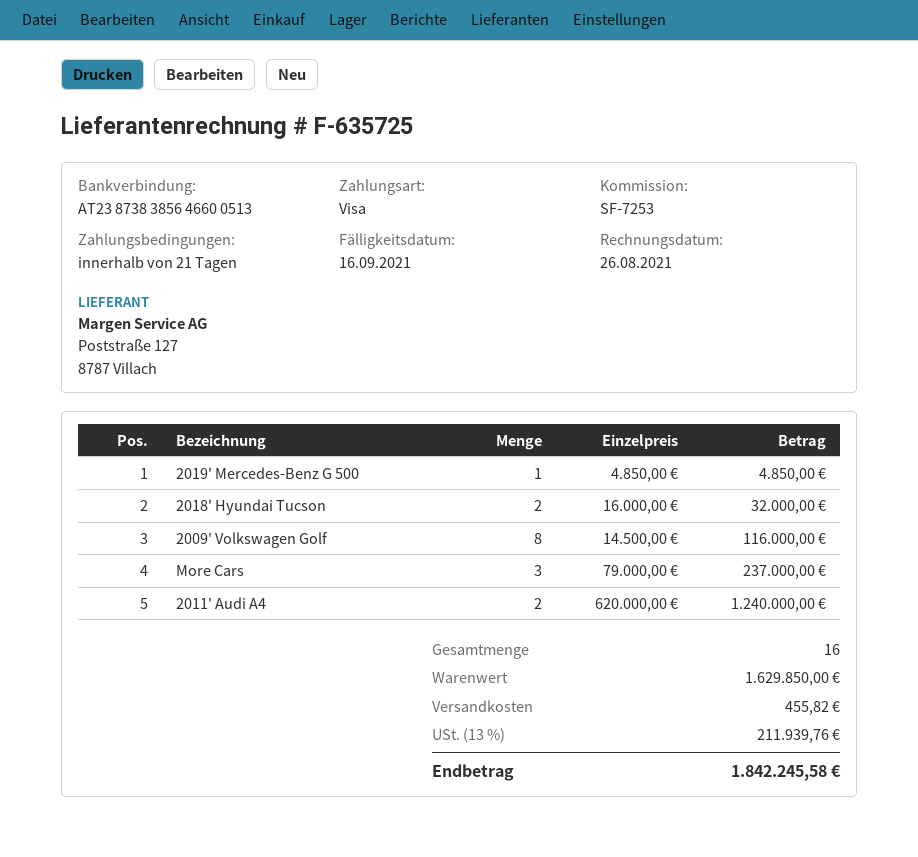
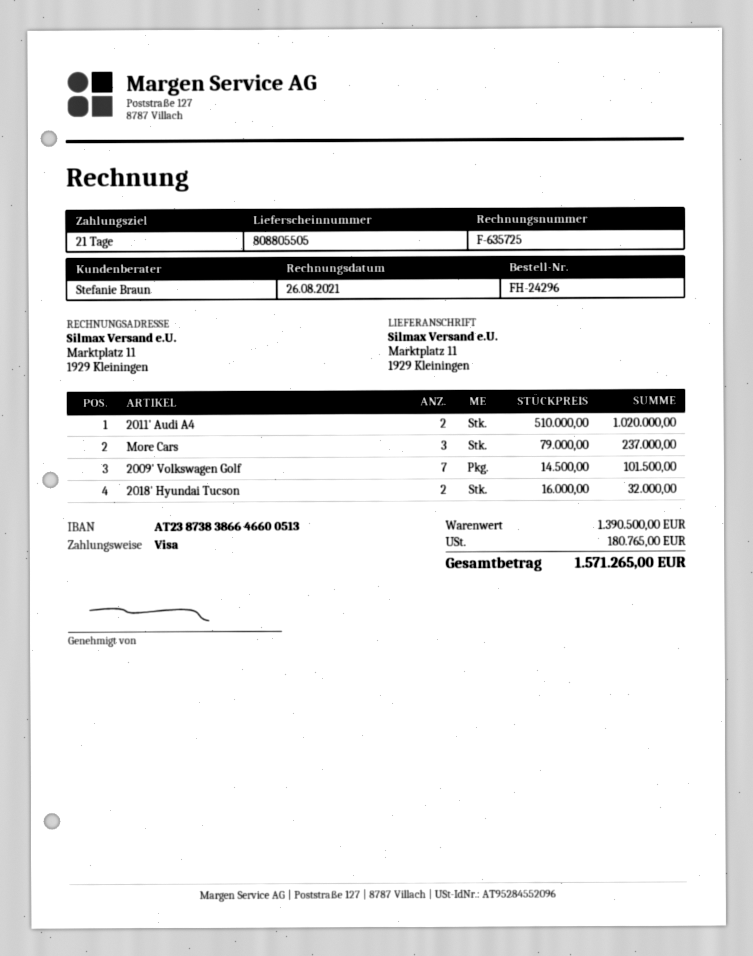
bank account: AT238738385646600513 -> AT238738386646600513
2019' Mercedes-Benz G 500: 1 x 4850.00 = 4850.00 -> none
2009' Volkswagen Golf: 8 x 14500.00 = 116000.00 -> 7 x 14500.00 = 101500.00
2011' Audi A4: 2 x 620000.00 = 1240000.00 -> 2 x 510000.00 = 1020000.00
subtotal: 1629850.00 -> 1390500.00
shipping: 455.82 -> none
tax: 211939.76 -> 180765.00
total: 1842245.58 -> 1571265.00

